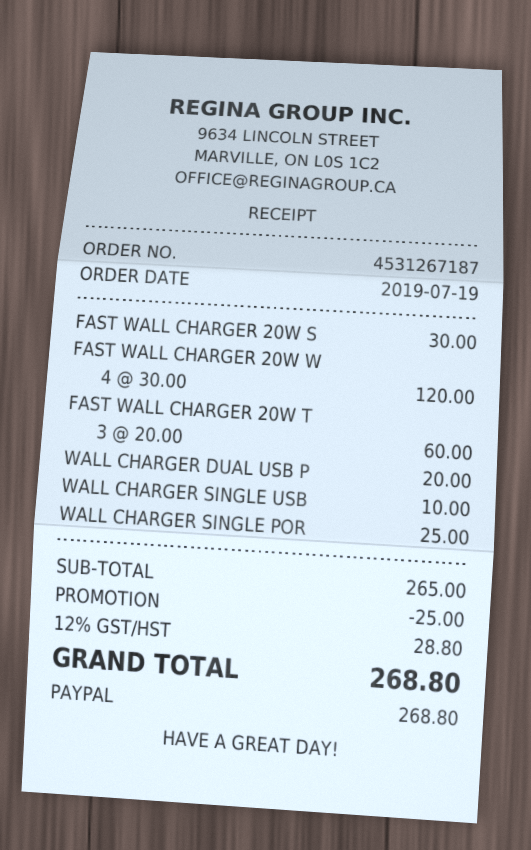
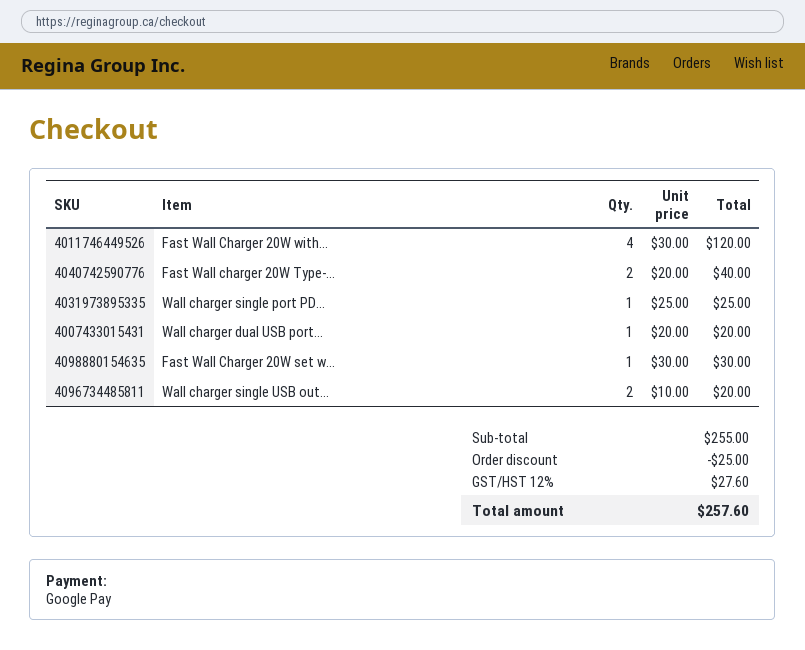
payment method: PayPal -> Google Pay
FAST WALL CHARGER 20W T: 3 x 20.00 = 60.00 -> 2 x 20.00 = 40.00
WALL CHARGER SINGLE USB: 1 x 10.00 = 10.00 -> 2 x 10.00 = 20.00
subtotal: 265.00 -> 255.00
tax: 12% = 28.80 -> 12% = 27.60
total: 268.80 -> 257.60

